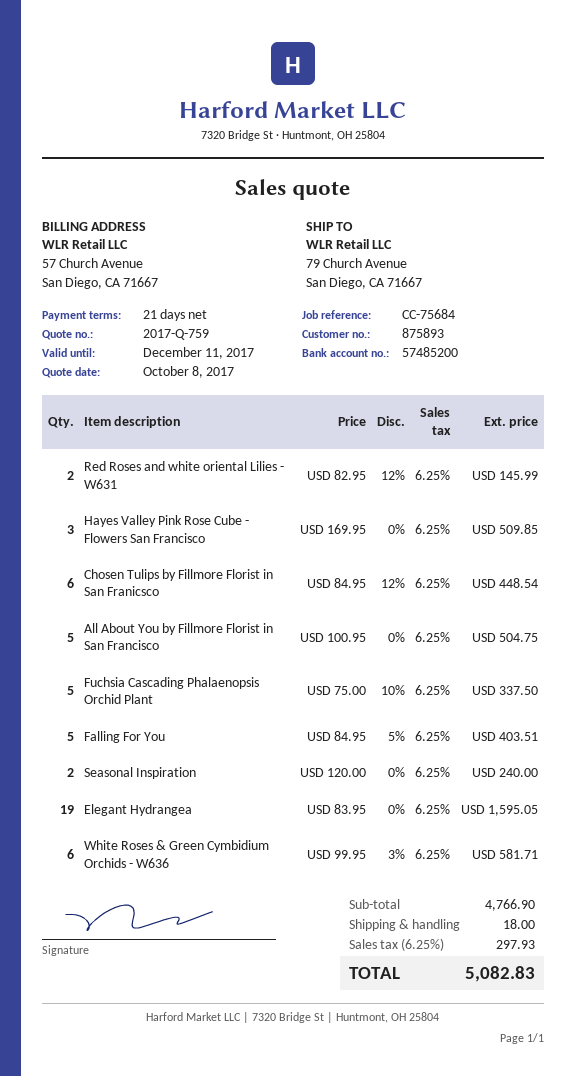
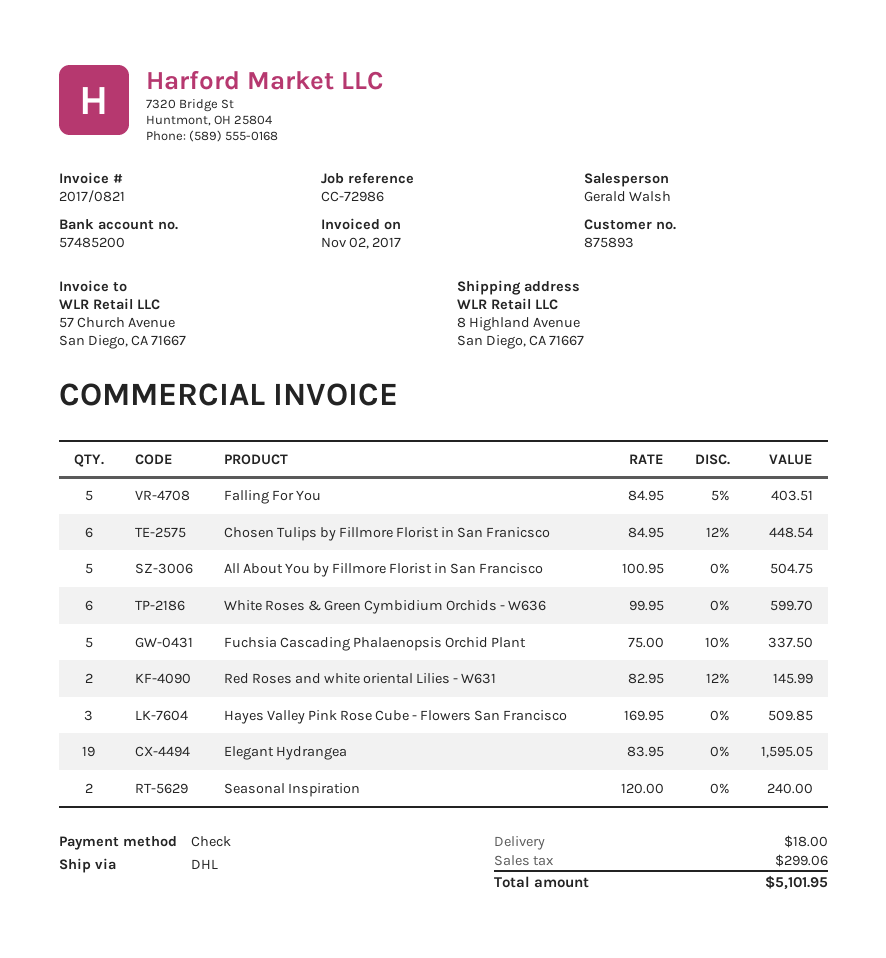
reference: CC-75684 -> CC-72986
ship to: 79 Church Avenue, San Diego, CA 71667 -> 8 Highland Avenue, San Diego, CA 71667
White Roses & Green Cymbidium Orchids - W636: 6 x 99.95 - 3% = 581.71 -> 6 x 99.95 = 599.70
tax: 297.93 -> 299.06
total: 5082.83 -> 5101.95

